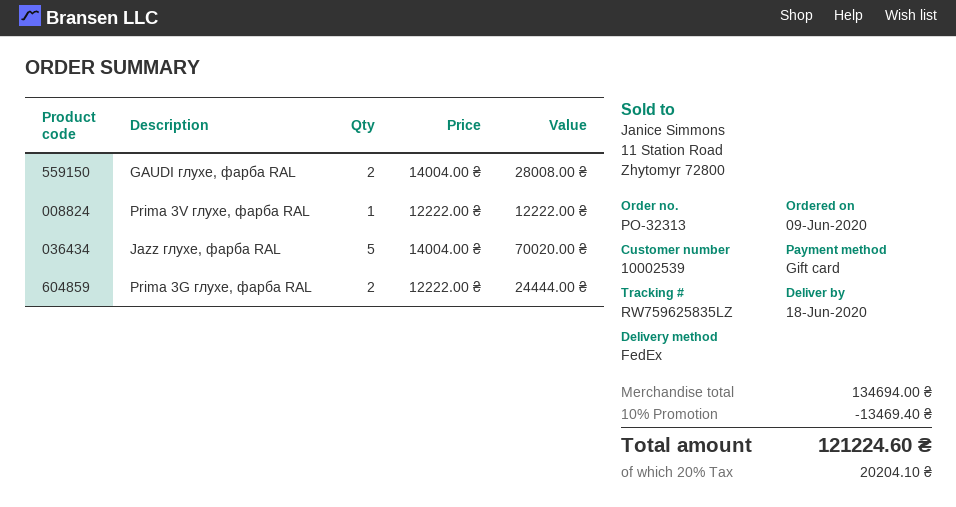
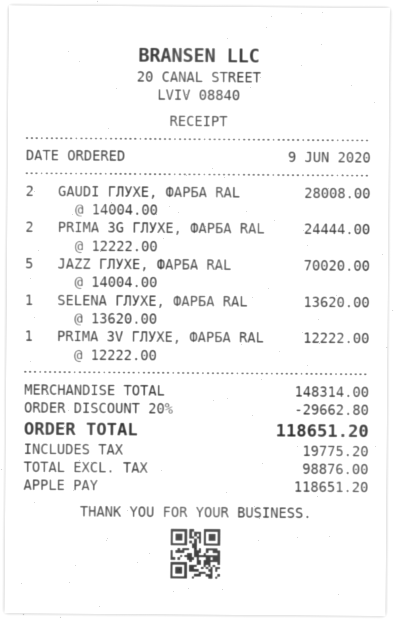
payment method: gift card -> Apple Pay
SELENA ГЛУХЕ, ФАРБА RAL: none -> 1 x 13620.00 = 13620.00
subtotal: 134694.00 -> 148314.00
discount: 10% = 13469.40 -> 20% = 29662.80
tax: 20204.10 -> 19775.20
total: 121224.60 -> 118651.20

